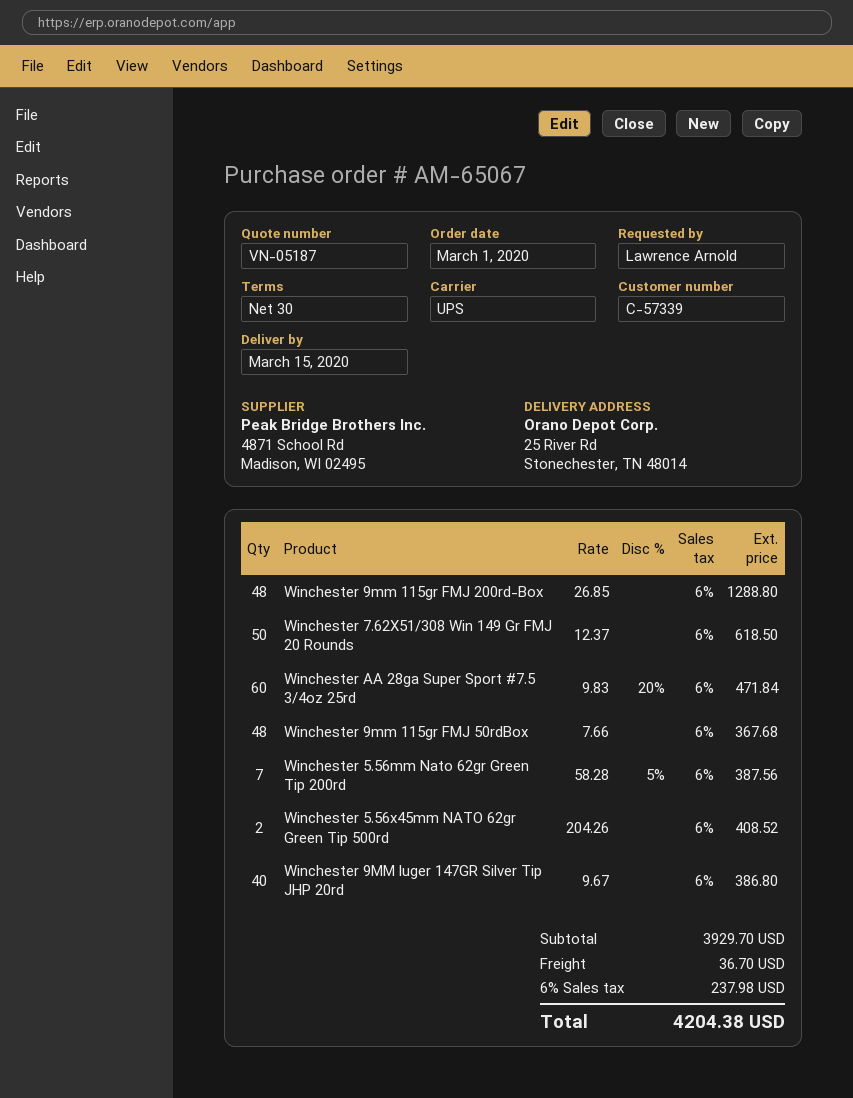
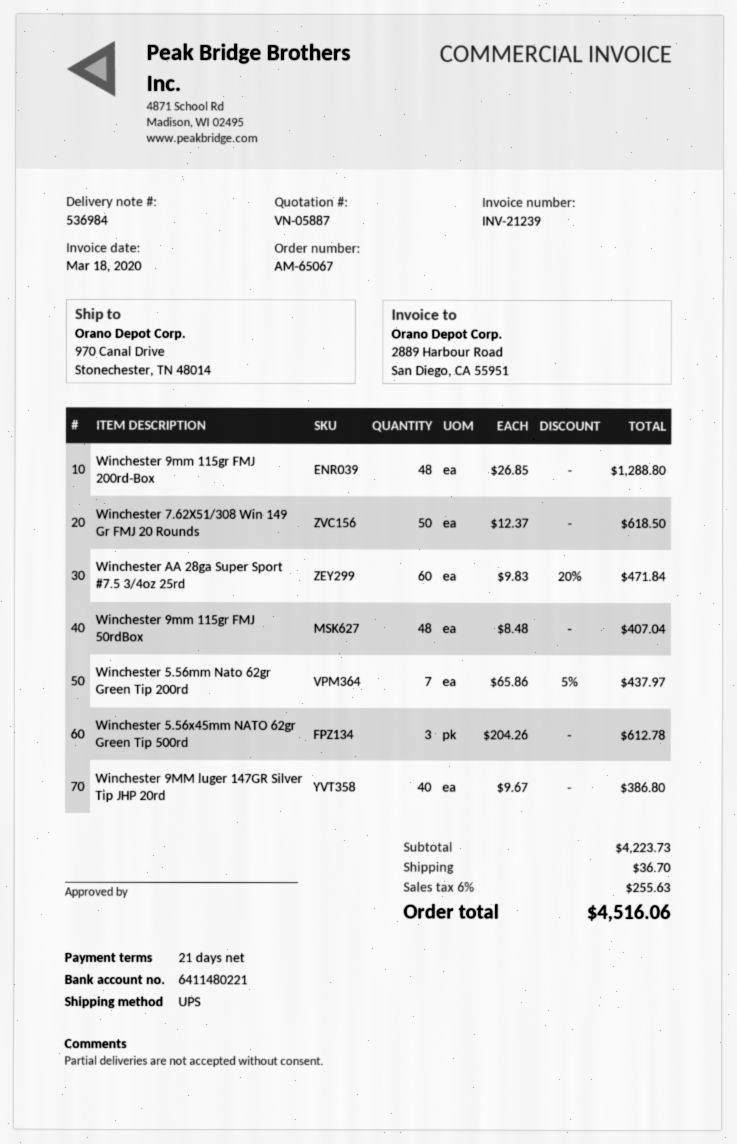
quote number: VN-05187 -> VN-05887
payment terms: 30 days -> 21 days
ship to: 25 River Rd, Stonechester, TN 48014 -> 970 Canal Drive, Stonechester, TN 48014
Winchester 9mm 115gr FMJ 50rdBox: 48 x 7.66 = 367.68 -> 48 x 8.48 = 407.04
Winchester 5.56mm Nato 62gr Green Tip 200rd: 7 x 58.28 - 5% = 387.56 -> 7 x 65.86 - 5% = 437.97
Winchester 5.56x45mm NATO 62gr Green Tip 500rd: 2 x 204.26 = 408.52 -> 3 x 204.26 = 612.78
subtotal: 3929.70 -> 4223.73
tax: 6% = 237.98 -> 6% = 255.63
total: 4204.38 -> 4516.06

